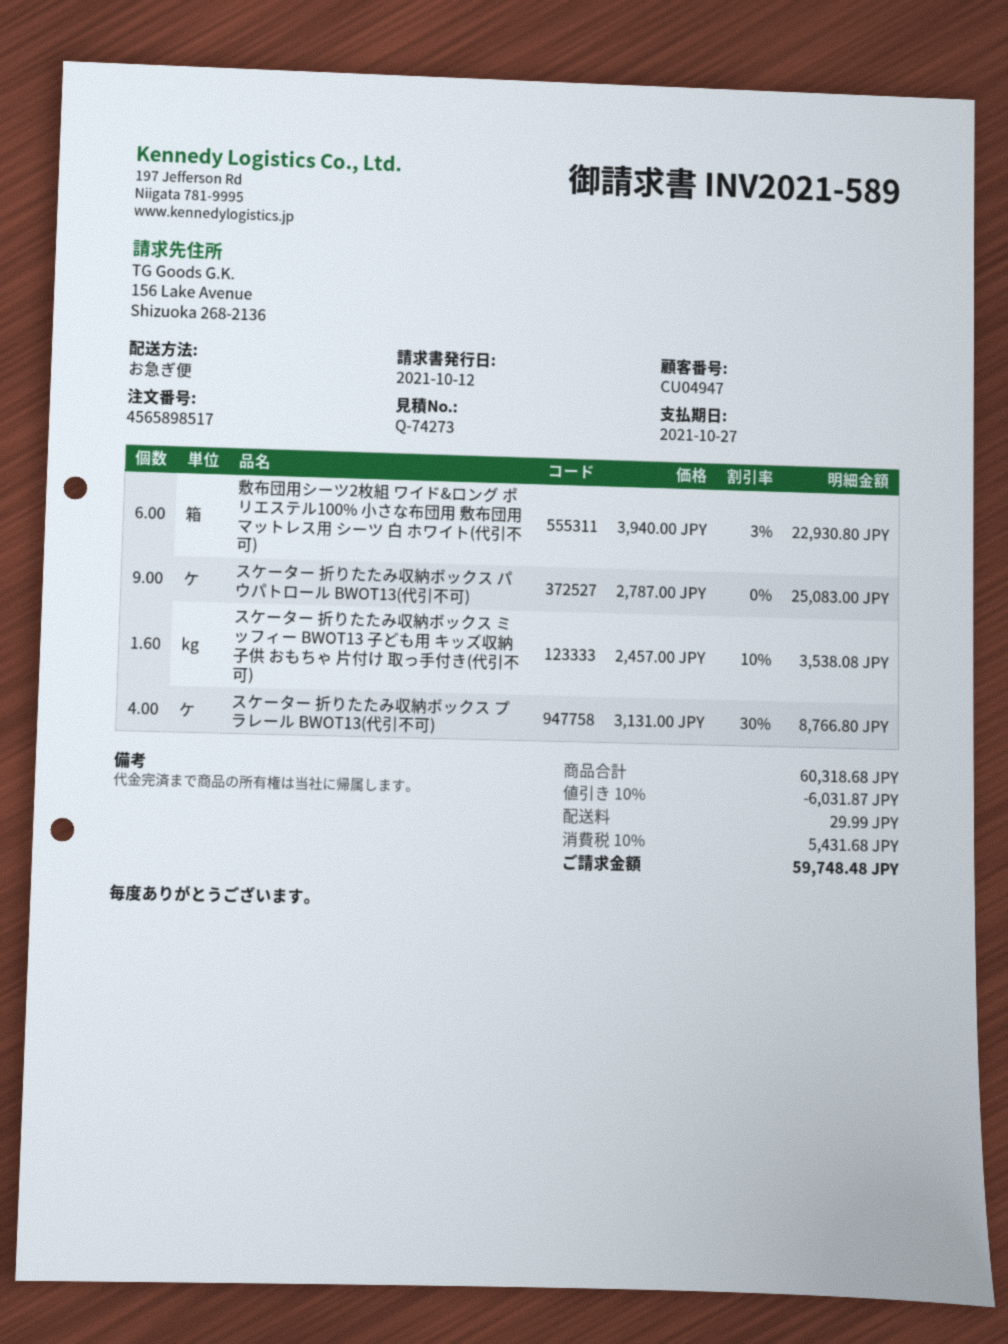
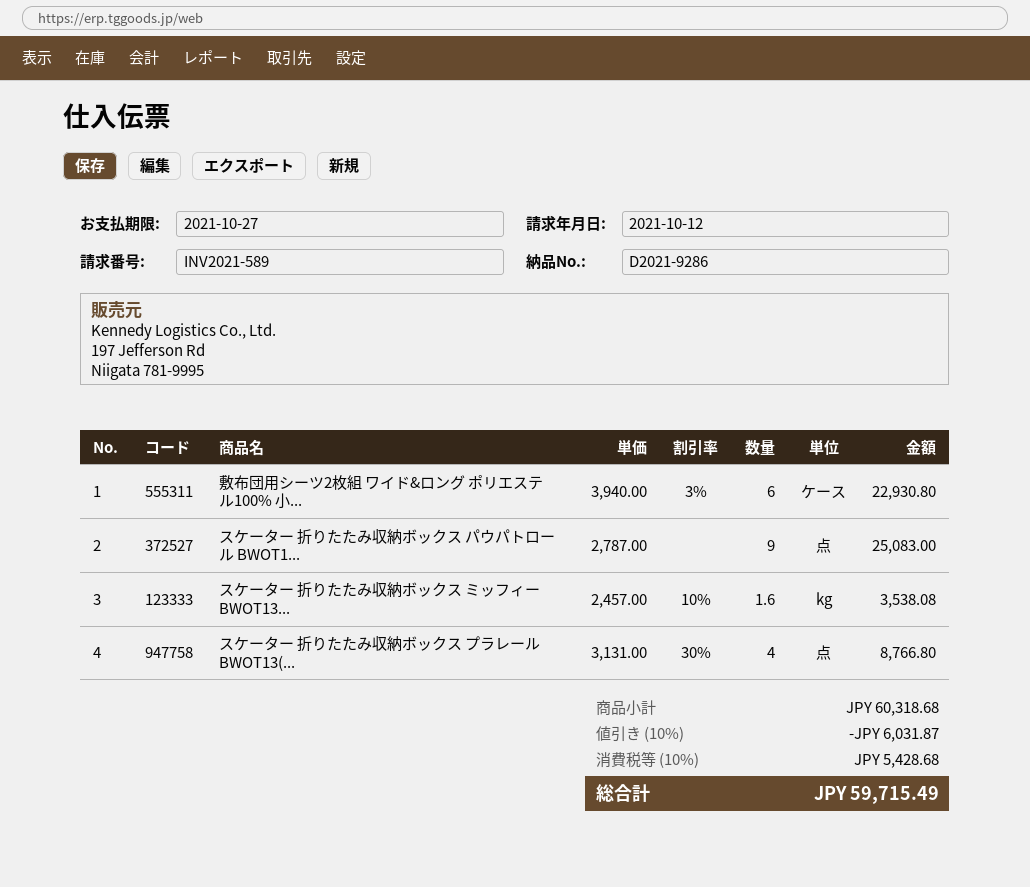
shipping: 29.99 -> none
tax: 10% = 5431.68 -> 10% = 5428.68
total: 59748.48 -> 59715.49

